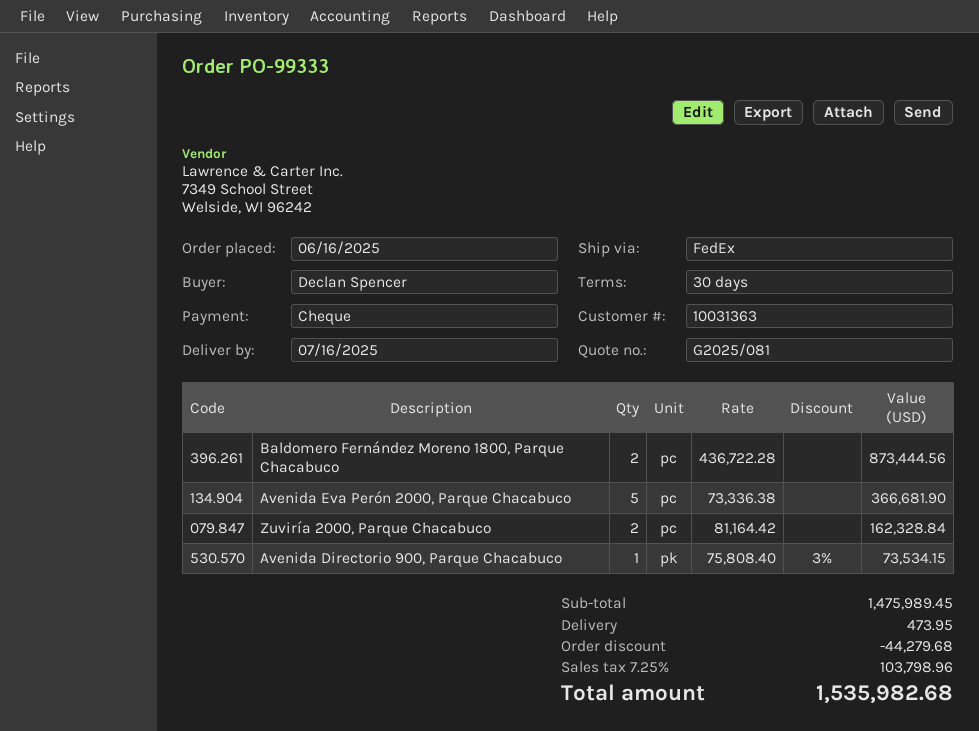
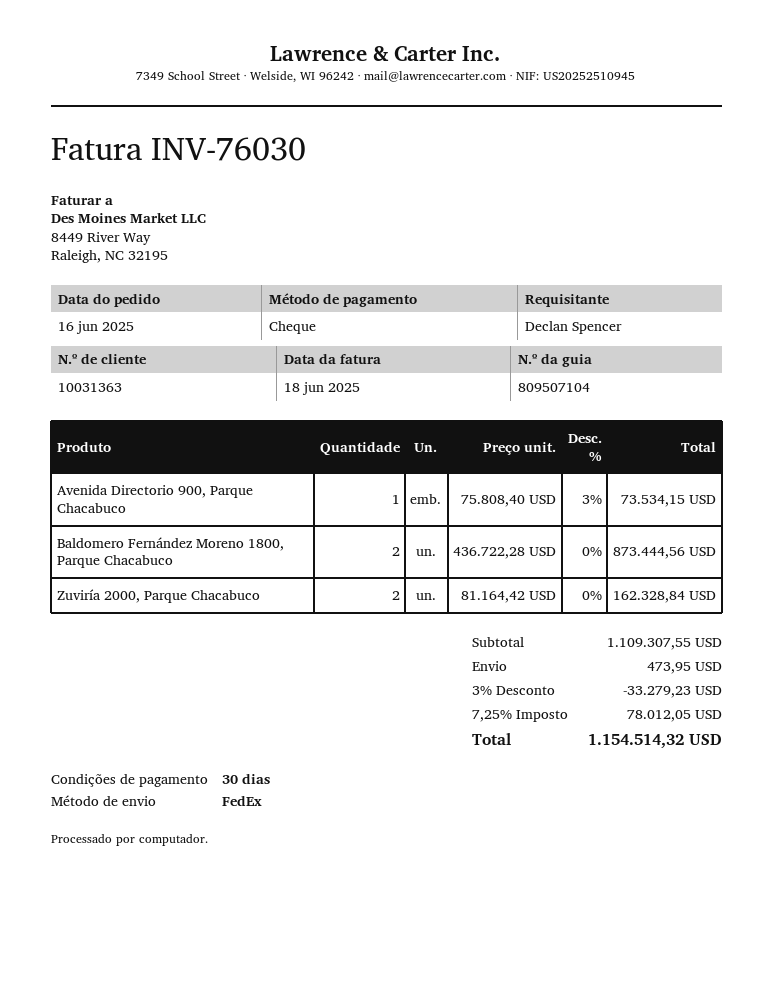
Avenida Eva Perón 2000, Parque Chacabuco: 5 x 73336.38 = 366681.90 -> none
subtotal: 1475989.45 -> 1109307.55
discount: 44279.68 -> 33279.23
tax: 7.25% = 103798.96 -> 7.25% = 78012.05
total: 1535982.68 -> 1154514.32

